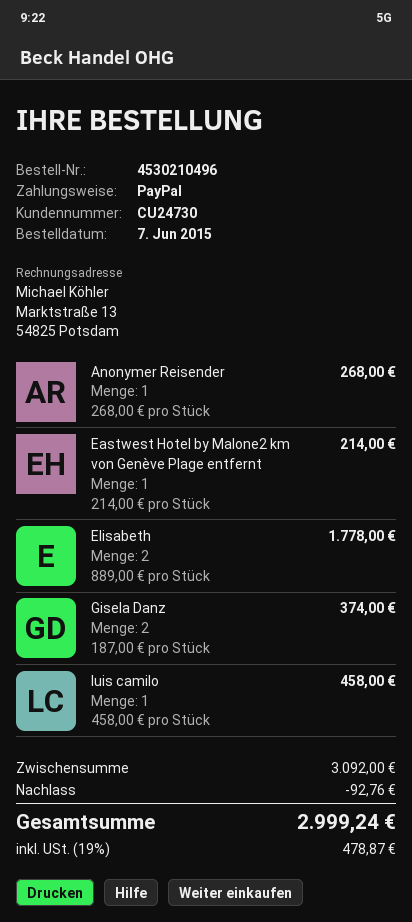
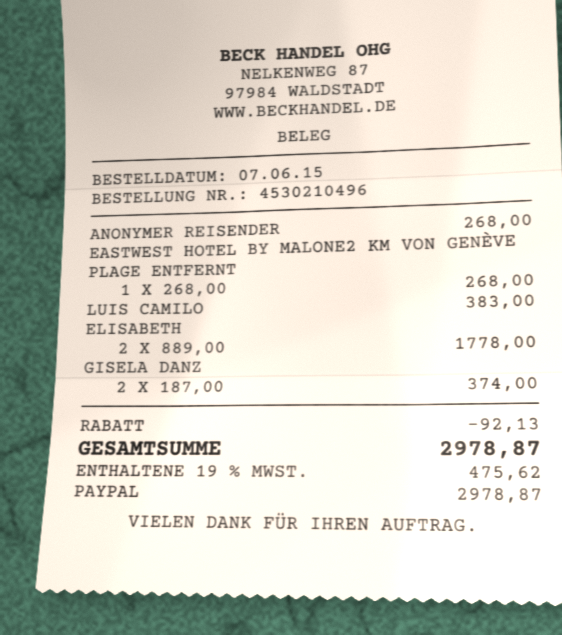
Eastwest Hotel by Malone2 km von Genève Plage entfernt: 1 x 214.00 = 214.00 -> 1 x 268.00 = 268.00
luis camilo: 1 x 458.00 = 458.00 -> 1 x 383.00 = 383.00
discount: 92.76 -> 92.13
tax: 19% = 478.87 -> 19% = 475.62
total: 2999.24 -> 2978.87

